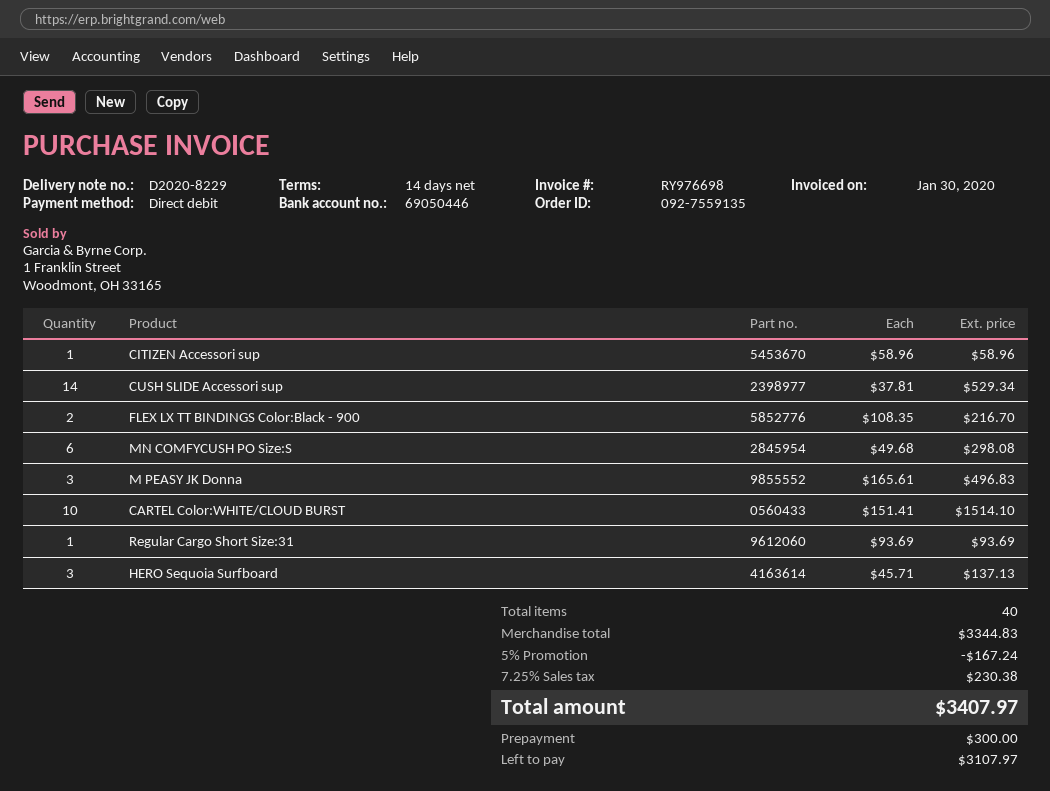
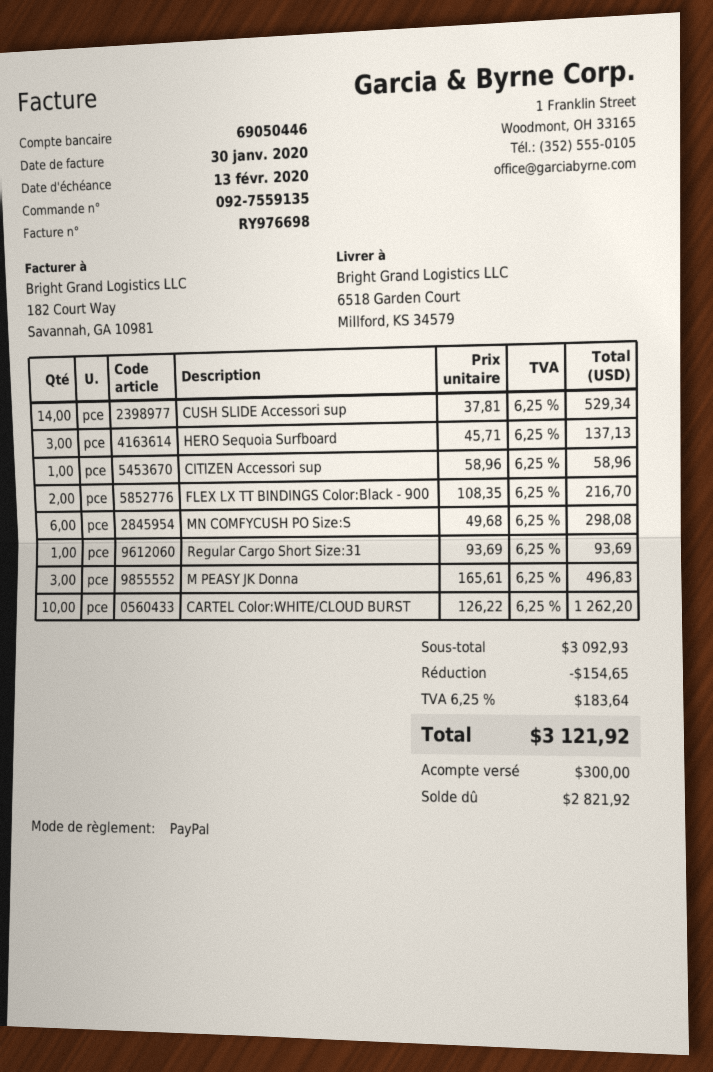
payment method: direct debit -> PayPal
CARTEL Color:WHITE/CLOUD BURST: 10 x 151.41 = 1514.10 -> 10 x 126.22 = 1262.20
subtotal: 3344.83 -> 3092.93
discount: 167.24 -> 154.65
tax: 7.25% = 230.38 -> 6.25% = 183.64
total: 3407.97 -> 3121.92
balance: 3107.97 -> 2821.92

